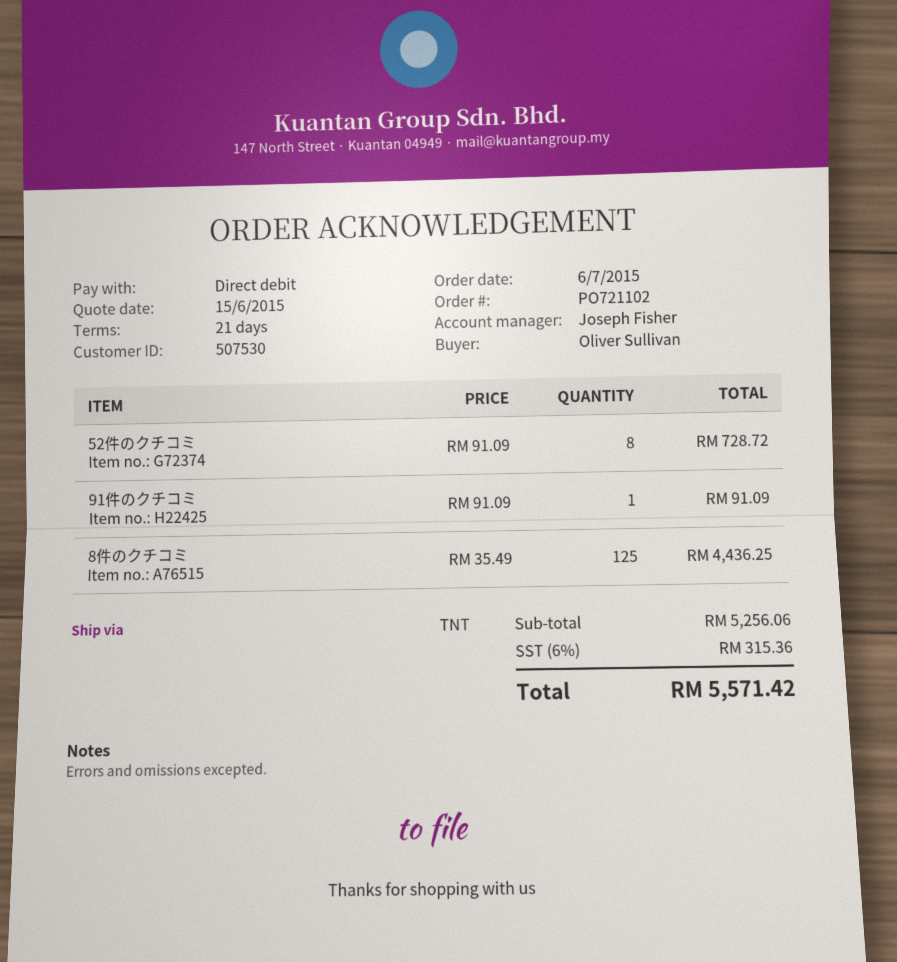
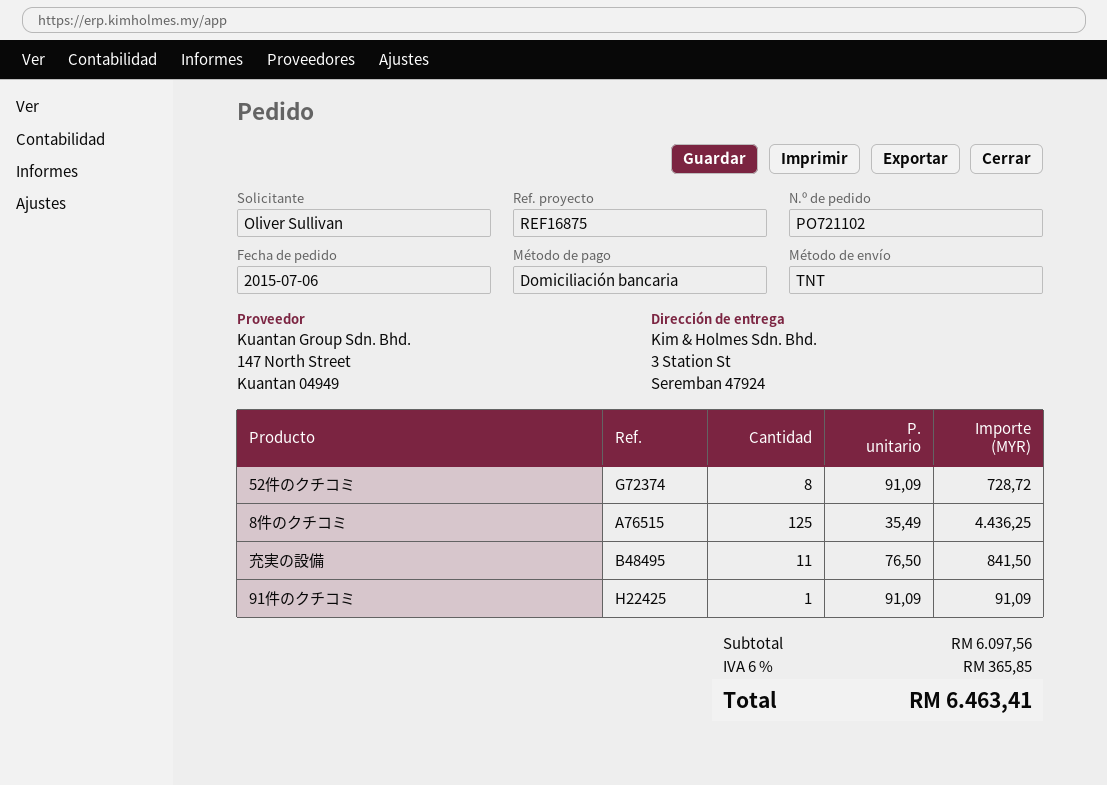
充実の設備: none -> 11 x 76.50 = 841.50
subtotal: 5256.06 -> 6097.56
tax: 6% = 315.36 -> 6% = 365.85
total: 5571.42 -> 6463.41

